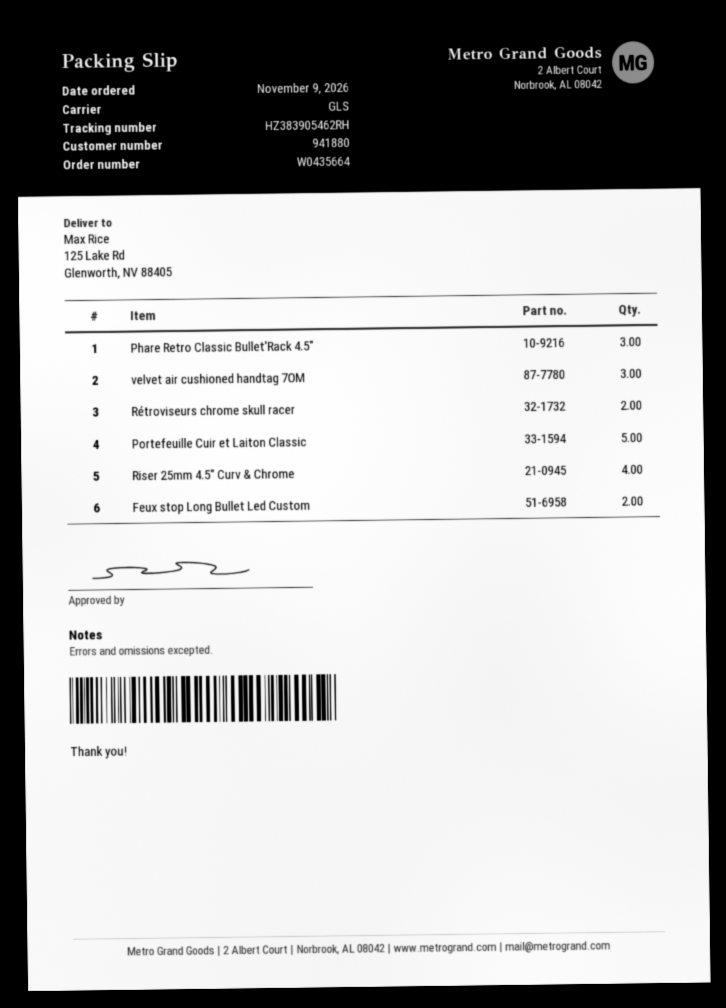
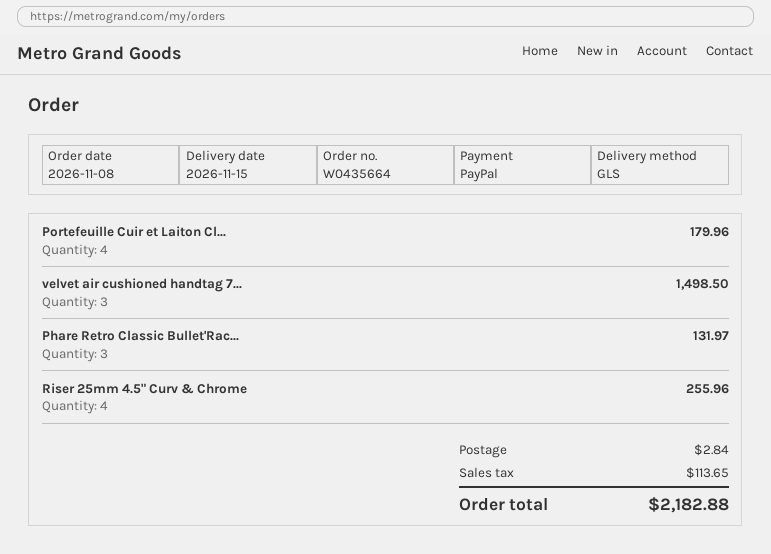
order date: 2026-11-09 -> 2026-11-08
Rétroviseurs chrome skull racer: 2 -> none
Portefeuille Cuir et Laiton Classic: 5 -> 4
Feux stop Long Bullet Led Custom: 2 -> none

